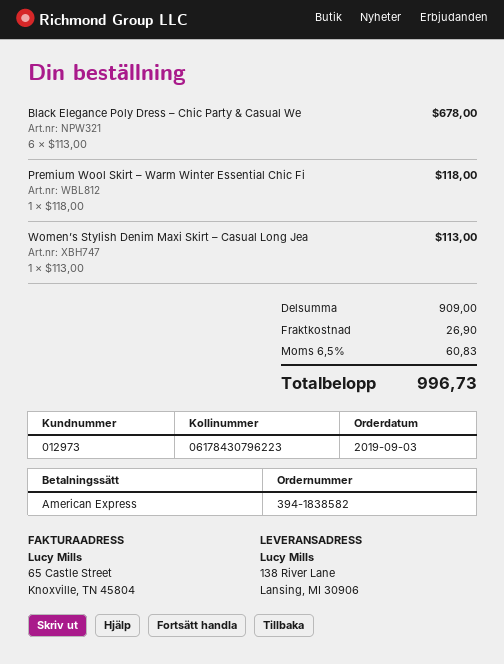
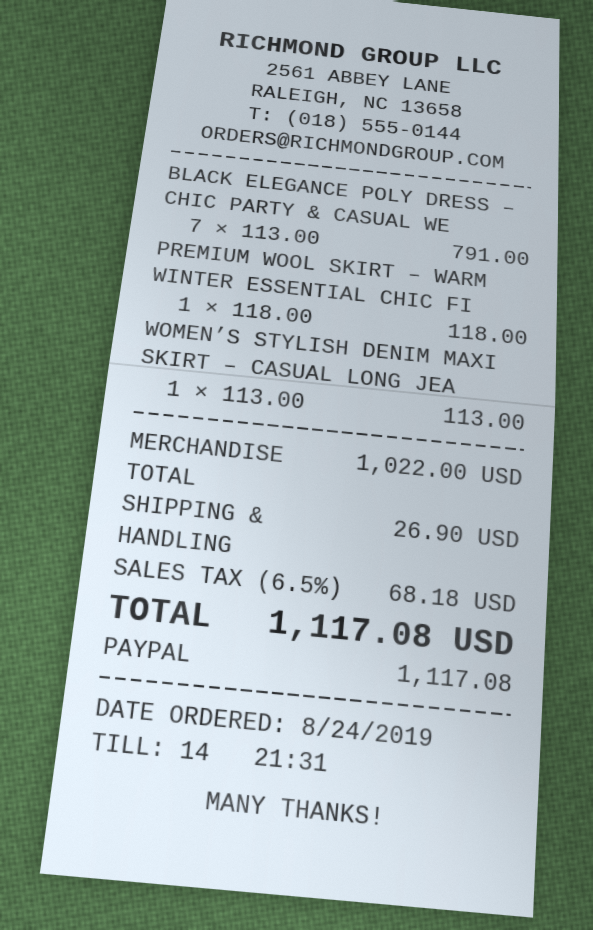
order date: 2019-09-03 -> 2019-08-24
payment method: American Express -> PayPal
Black Elegance Poly Dress – Chic Party & Casual We: 6 x 113.00 = 678.00 -> 7 x 113.00 = 791.00
subtotal: 909.00 -> 1022.00
tax: 6.5% = 60.83 -> 6.5% = 68.18
total: 996.73 -> 1117.08

